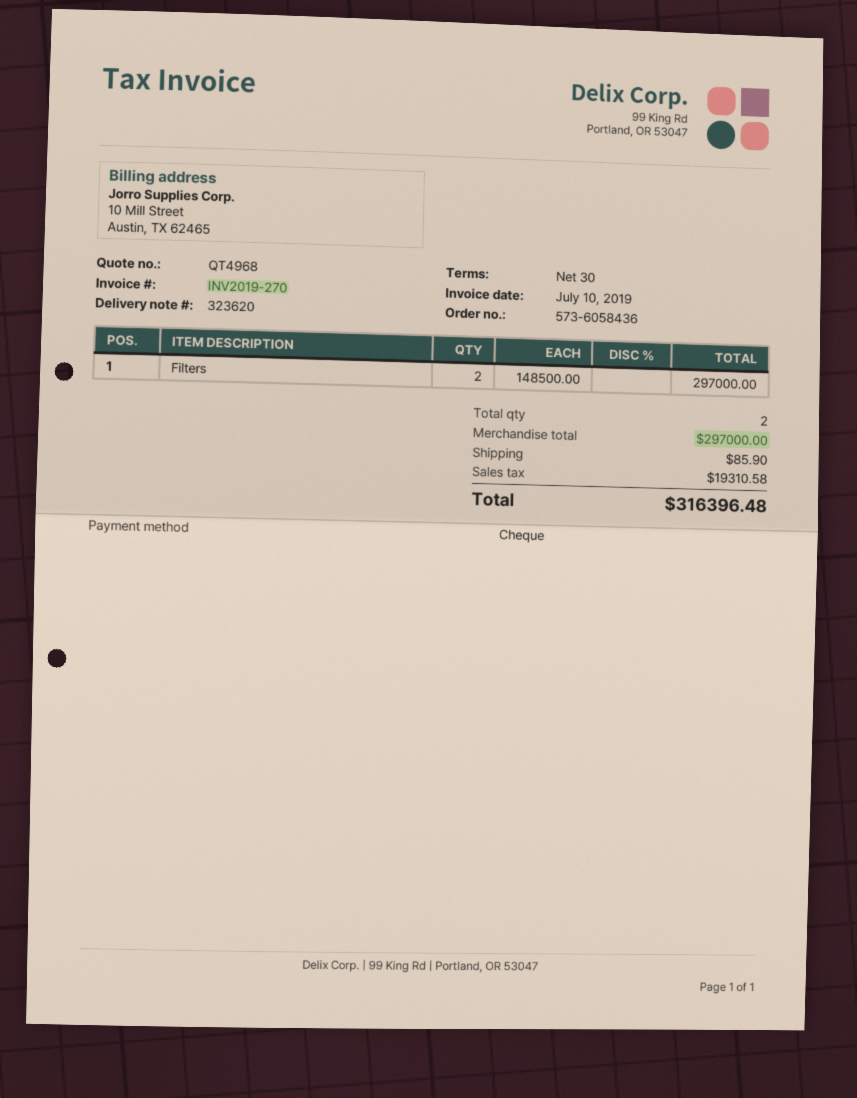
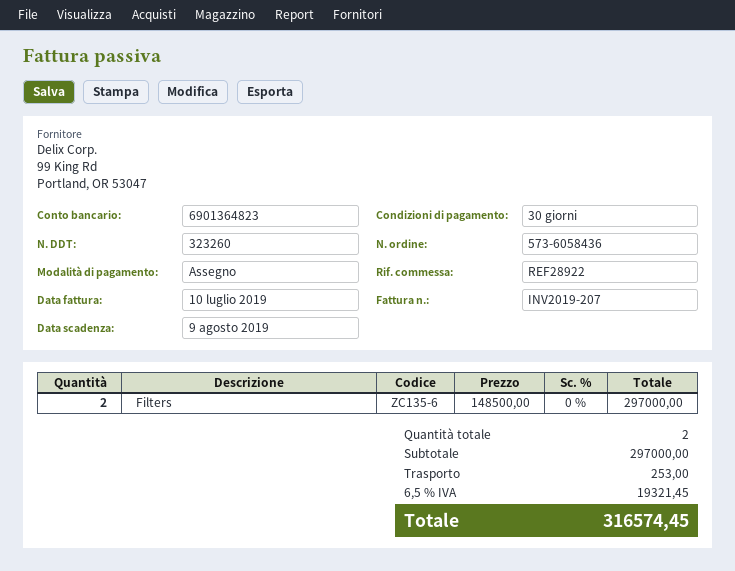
delivery note number: 323620 -> 323260
invoice number: INV2019-270 -> INV2019-207
shipping: 85.90 -> 253.00
tax: 19310.58 -> 19321.45
total: 316396.48 -> 316574.45

